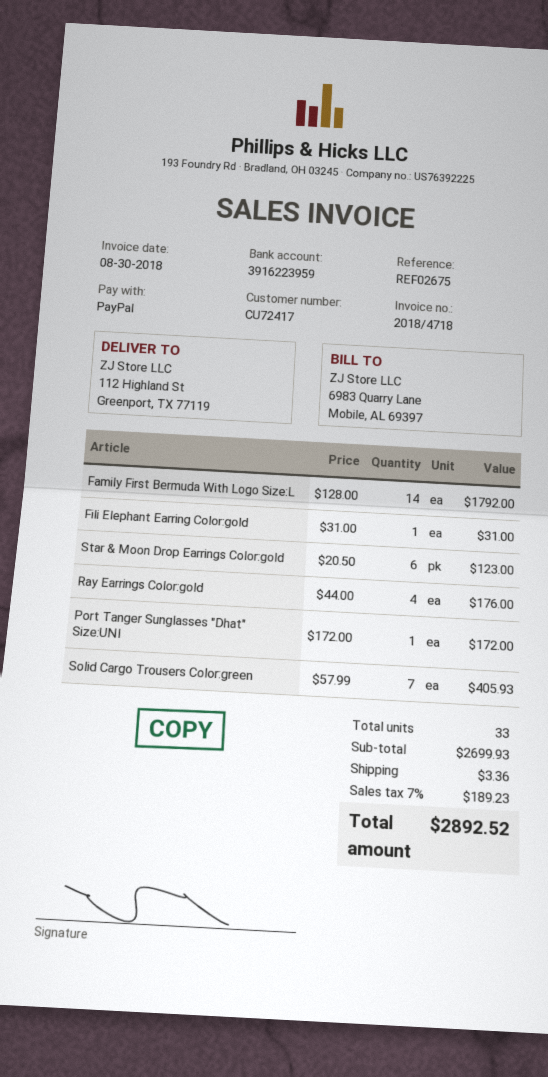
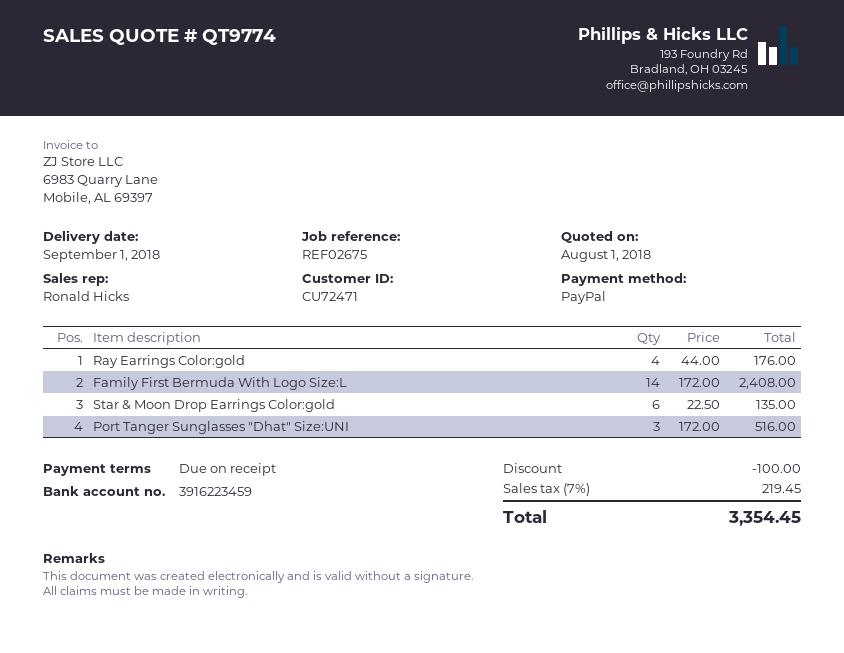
customer number: CU72417 -> CU72471
bank account: 3916223959 -> 3916223459
Family First Bermuda With Logo Size:L: 14 x 128.00 = 1792.00 -> 14 x 172.00 = 2408.00
Fili Elephant Earring Color:gold: 1 x 31.00 = 31.00 -> none
Star & Moon Drop Earrings Color:gold: 6 x 20.50 = 123.00 -> 6 x 22.50 = 135.00
Port Tanger Sunglasses "Dhat" Size:UNI: 1 x 172.00 = 172.00 -> 3 x 172.00 = 516.00
Solid Cargo Trousers Color:green: 7 x 57.99 = 405.93 -> none
discount: none -> 100.00
shipping: 3.36 -> none
tax: 7% = 189.23 -> 7% = 219.45
total: 2892.52 -> 3354.45

